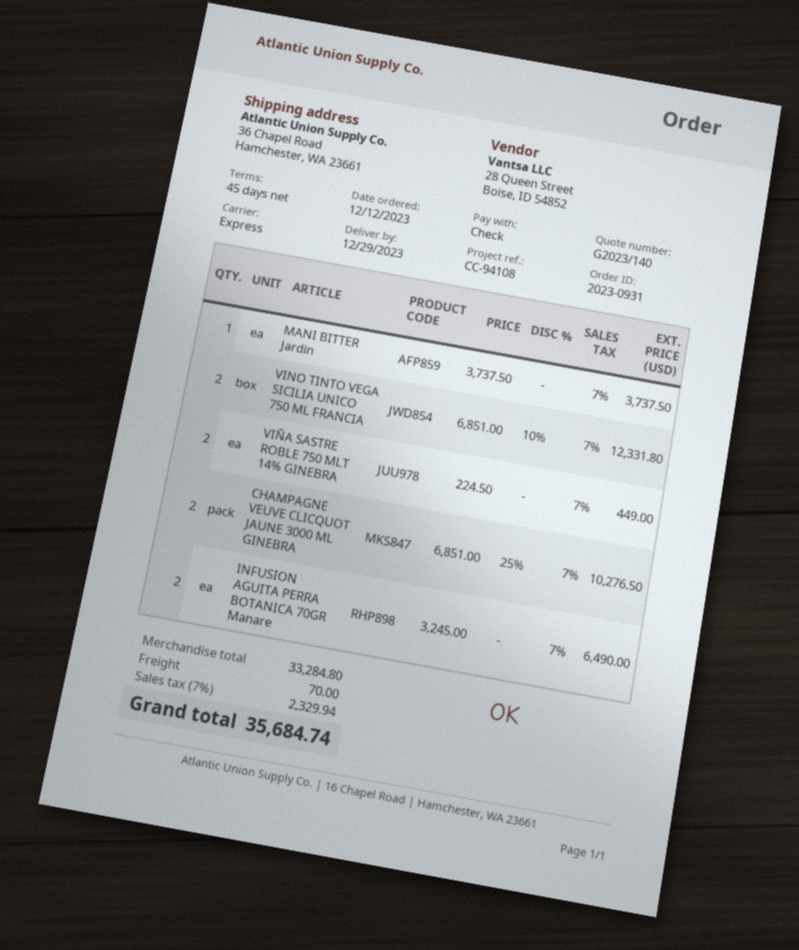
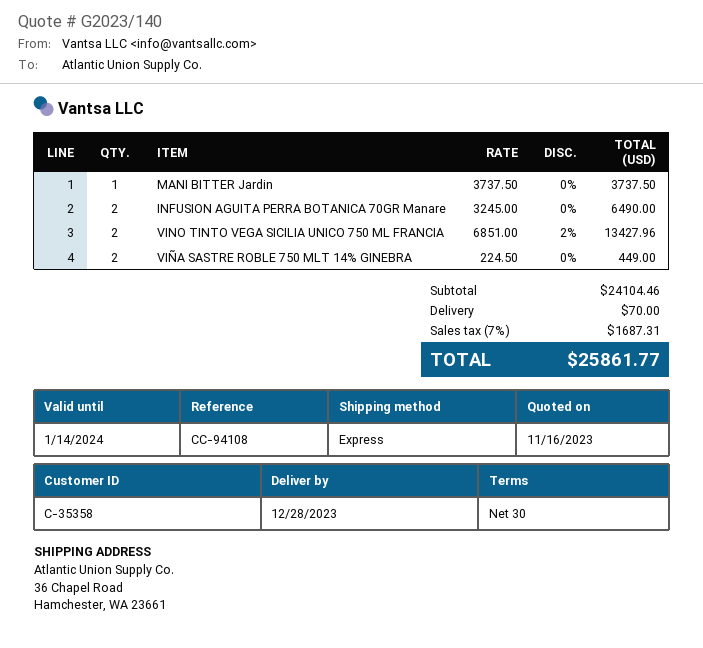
delivery date: 2023-12-29 -> 2023-12-28
payment terms: 45 days -> 30 days
VINO TINTO VEGA SICILIA UNICO 750 ML FRANCIA: 2 x 6851.00 - 10% = 12331.80 -> 2 x 6851.00 - 2% = 13427.96
CHAMPAGNE VEUVE CLICQUOT JAUNE 3000 ML GINEBRA: 2 x 6851.00 - 25% = 10276.50 -> none
subtotal: 33284.80 -> 24104.46
tax: 7% = 2329.94 -> 7% = 1687.31
total: 35684.74 -> 25861.77

